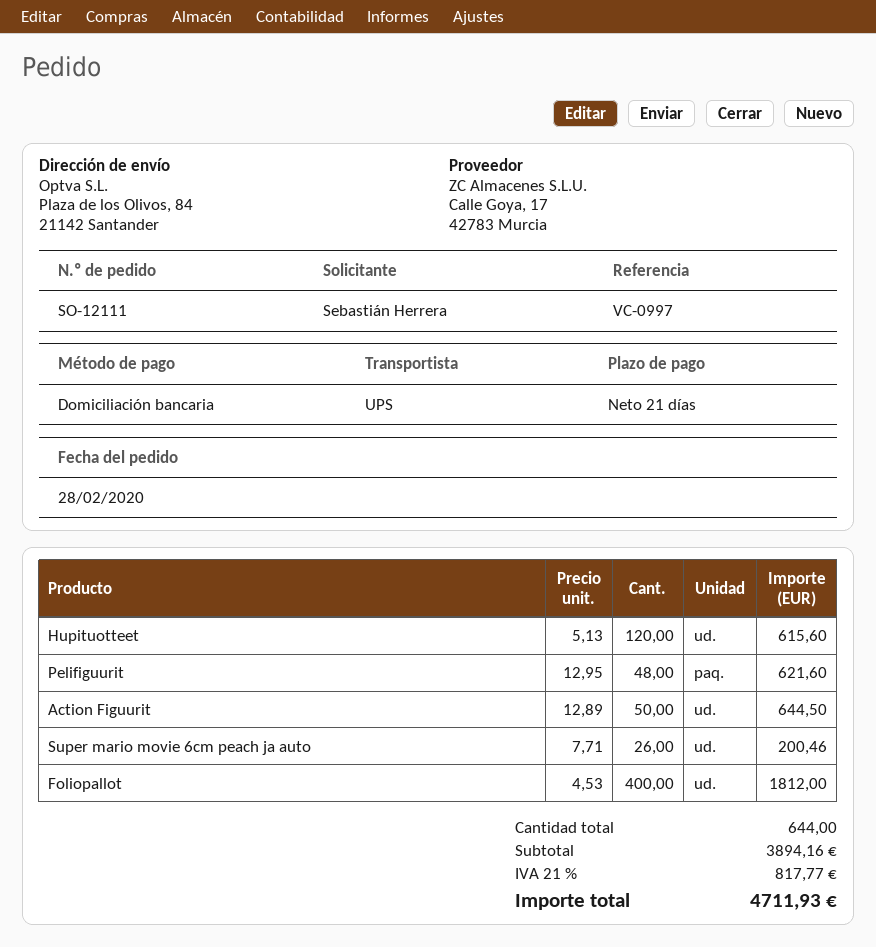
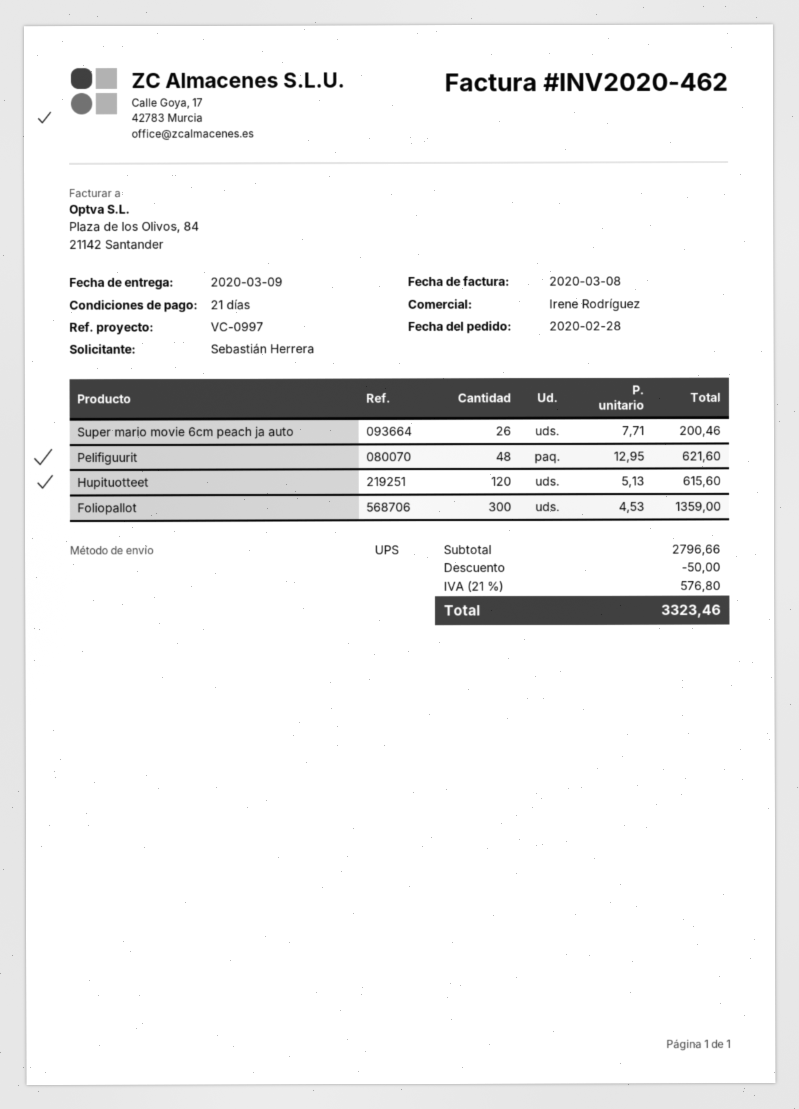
Action Figuurit: 50 x 12.89 = 644.50 -> none
Foliopallot: 400 x 4.53 = 1812.00 -> 300 x 4.53 = 1359.00
subtotal: 3894.16 -> 2796.66
discount: none -> 50.00
tax: 21% = 817.77 -> 21% = 576.80
total: 4711.93 -> 3323.46

